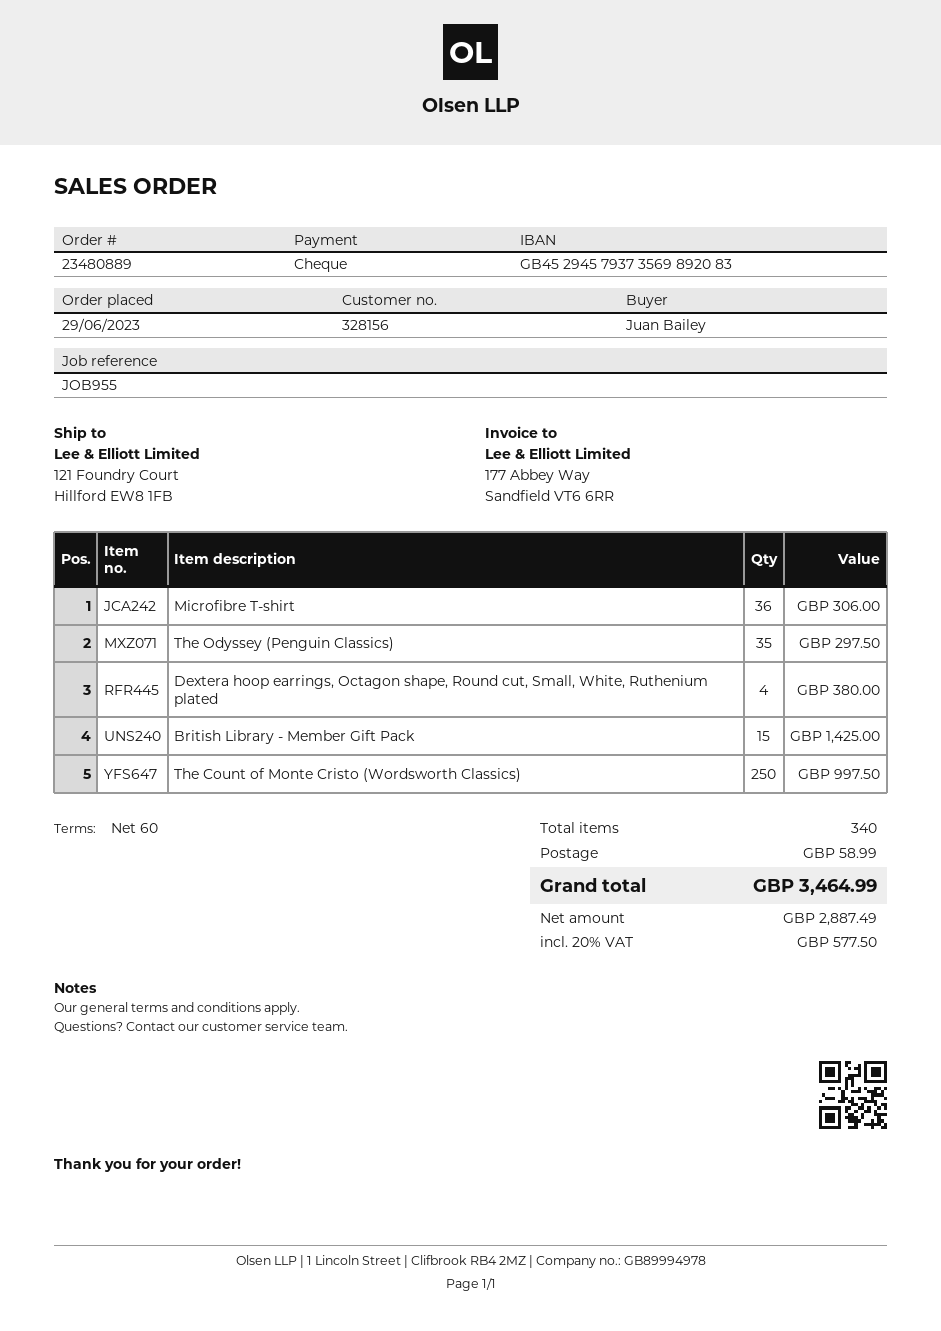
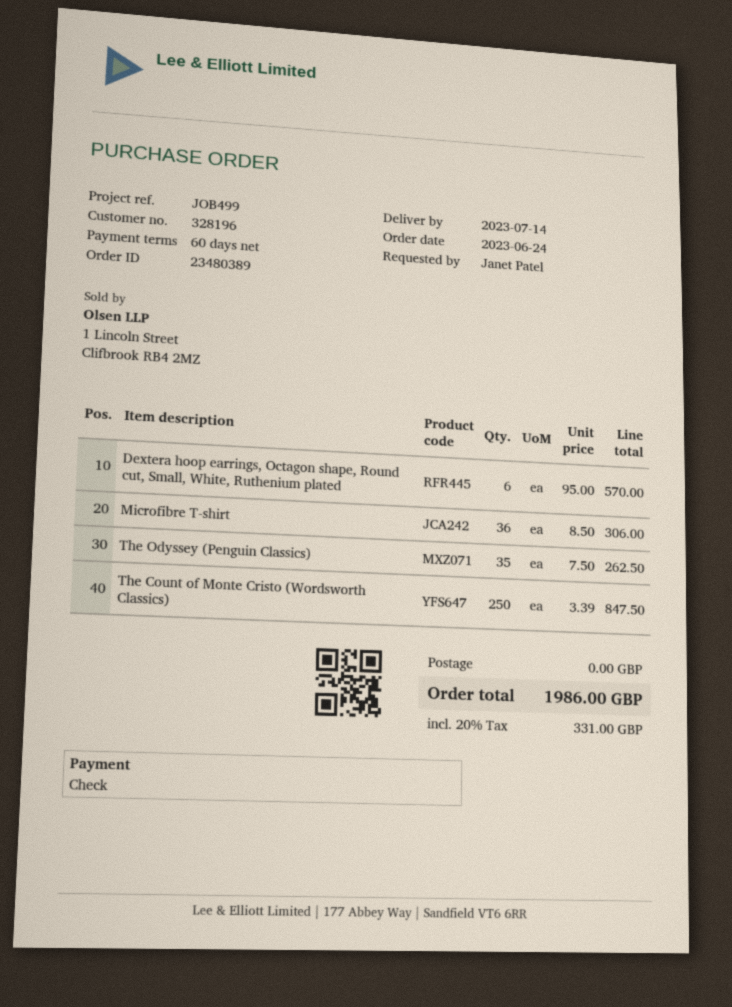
order number: 23480889 -> 23480389
order date: 2023-06-29 -> 2023-06-24
customer number: 328156 -> 328196
reference: JOB955 -> JOB499
ordered by: Juan Bailey -> Janet Patel
The Odyssey (Penguin Classics): 35 for 297.50 -> 35 for 262.50
Dextera hoop earrings, Octagon shape, Round cut, Small, White, Ruthenium plated: 4 for 380.00 -> 6 for 570.00
British Library - Member Gift Pack: 15 for 1425.00 -> none
The Count of Monte Cristo (Wordsworth Classics): 250 for 997.50 -> 250 for 847.50
shipping: 58.99 -> 0.00
tax: 20% = 577.50 -> 20% = 331.00
total: 3464.99 -> 1986.00

